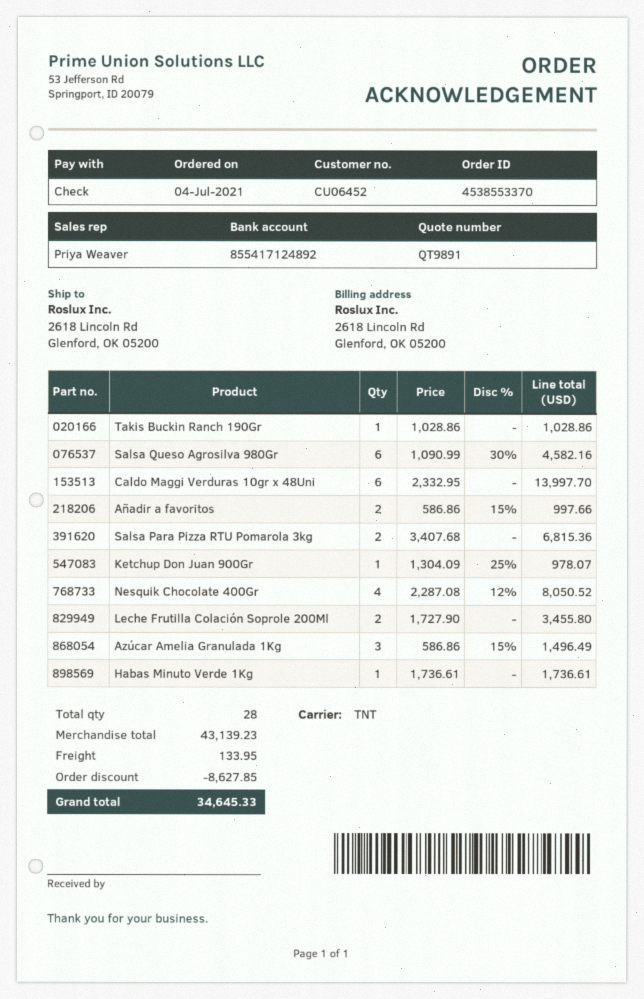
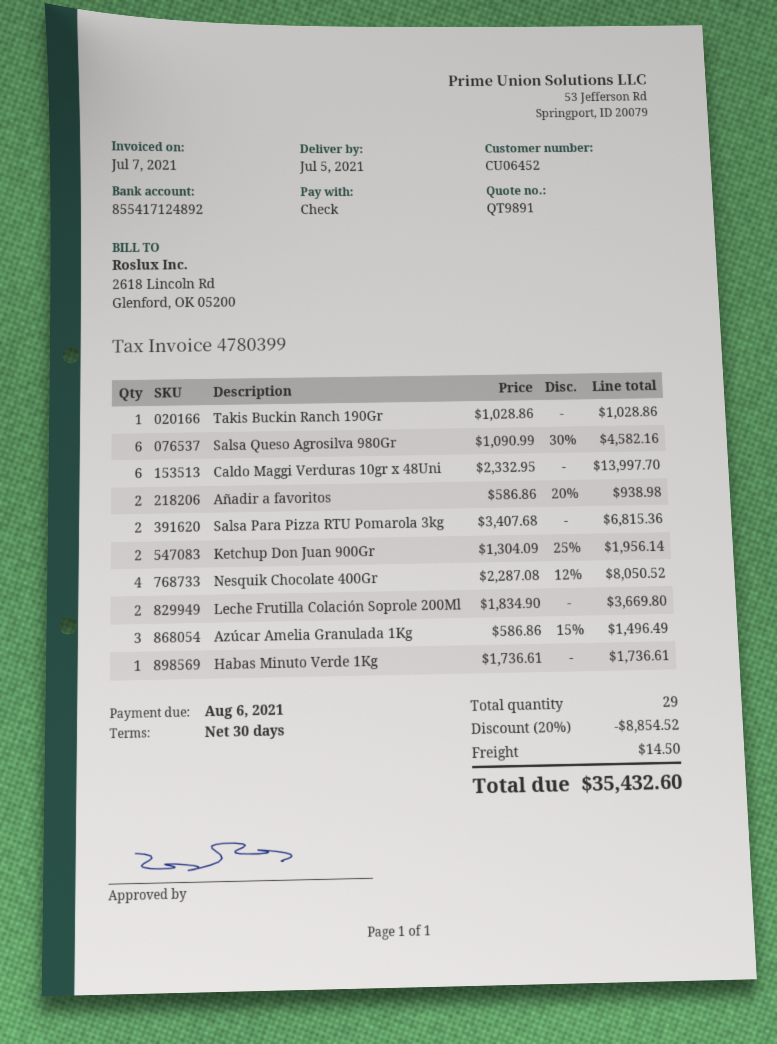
Añadir a favoritos: 2 x 586.86 - 15% = 997.66 -> 2 x 586.86 - 20% = 938.98
Ketchup Don Juan 900Gr: 1 x 1304.09 - 25% = 978.07 -> 2 x 1304.09 - 25% = 1956.14
Leche Frutilla Colación Soprole 200Ml: 2 x 1727.90 = 3455.80 -> 2 x 1834.90 = 3669.80
total quantity: 28 -> 29
discount: 8627.85 -> 8854.52
shipping: 133.95 -> 14.50
total: 34645.33 -> 35432.60

